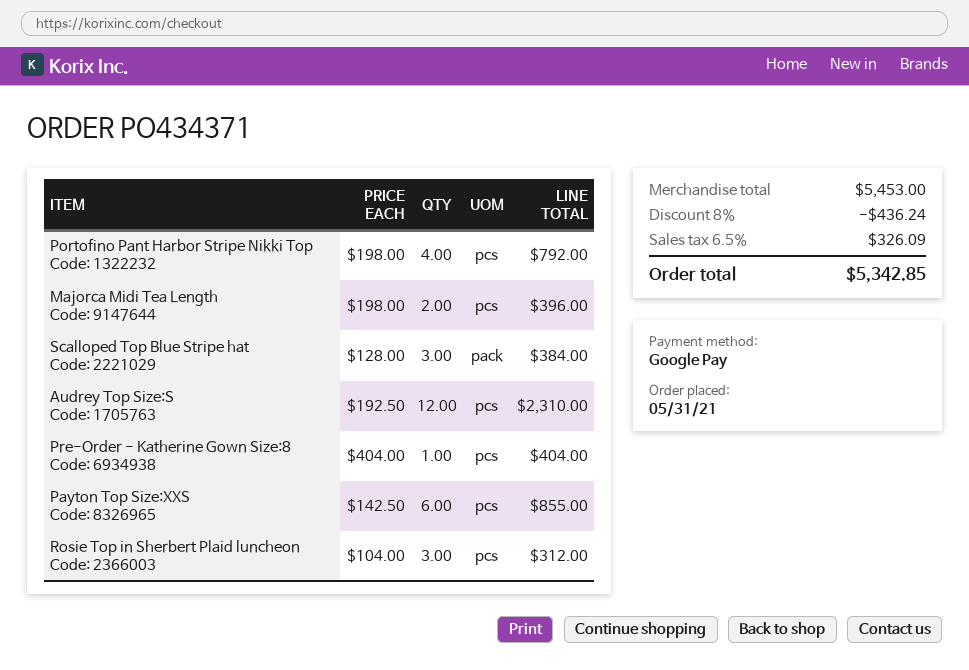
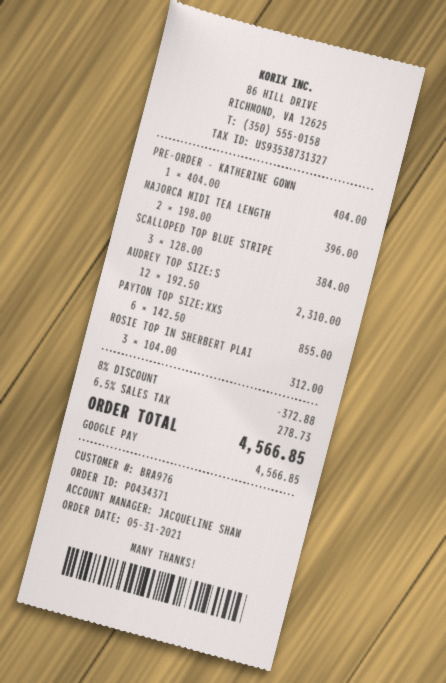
Portofino Pant Harbor Stripe Nikki Top: 4 x 198.00 = 792.00 -> none
discount: 8% = 436.24 -> 8% = 372.88
tax: 6.5% = 326.09 -> 6.5% = 278.73
total: 5342.85 -> 4566.85

